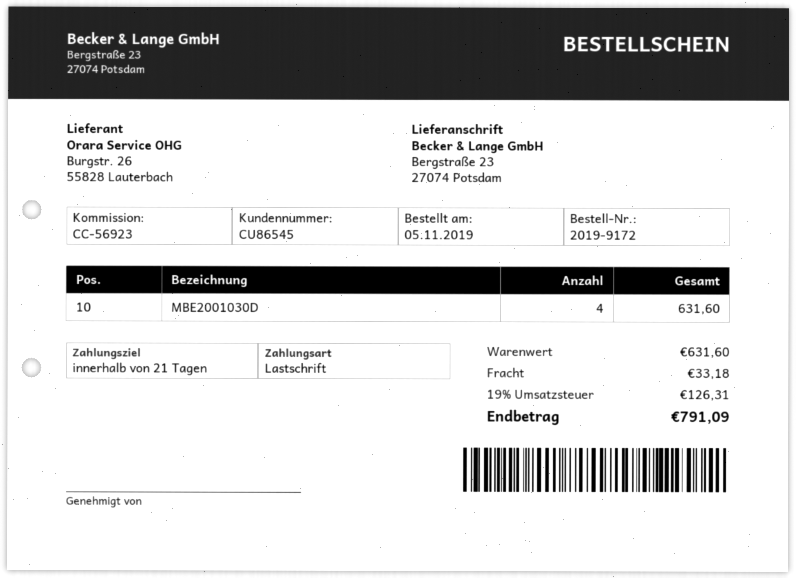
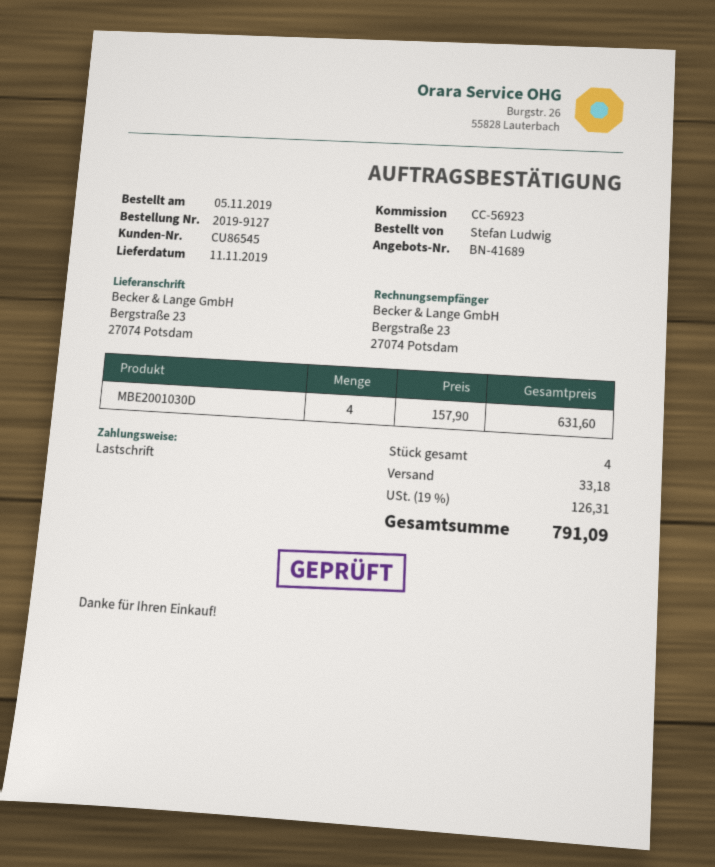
order number: 2019-9172 -> 2019-9127

